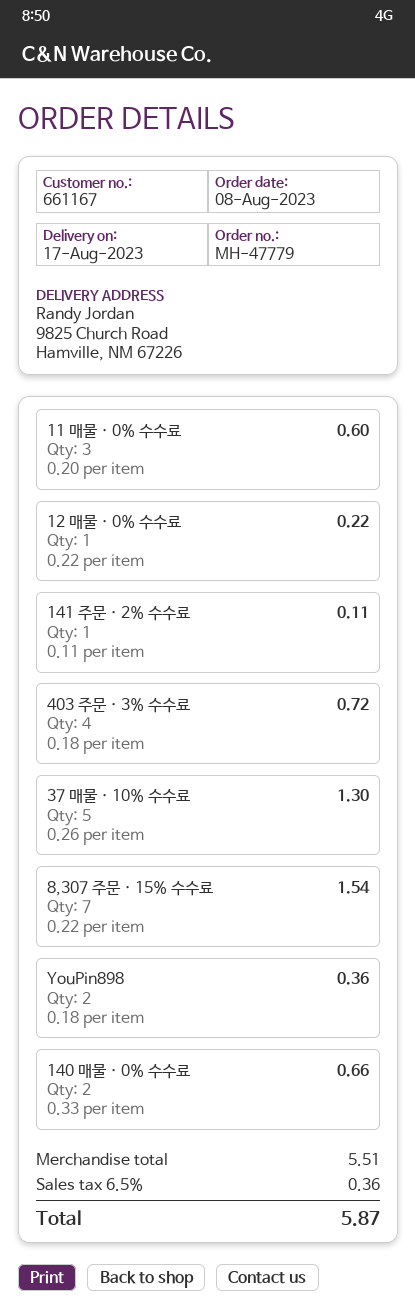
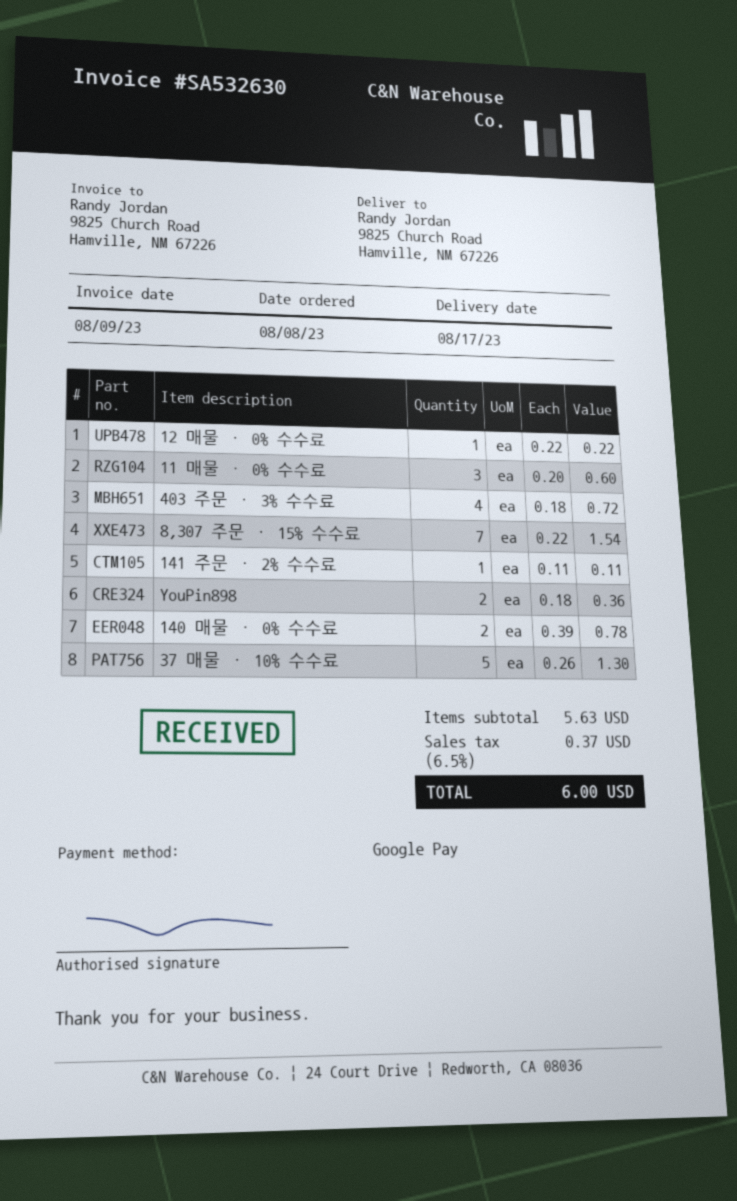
140 매물 · 0% 수수료: 2 x 0.33 = 0.66 -> 2 x 0.39 = 0.78
subtotal: 5.51 -> 5.63
tax: 6.5% = 0.36 -> 6.5% = 0.37
total: 5.87 -> 6.00

